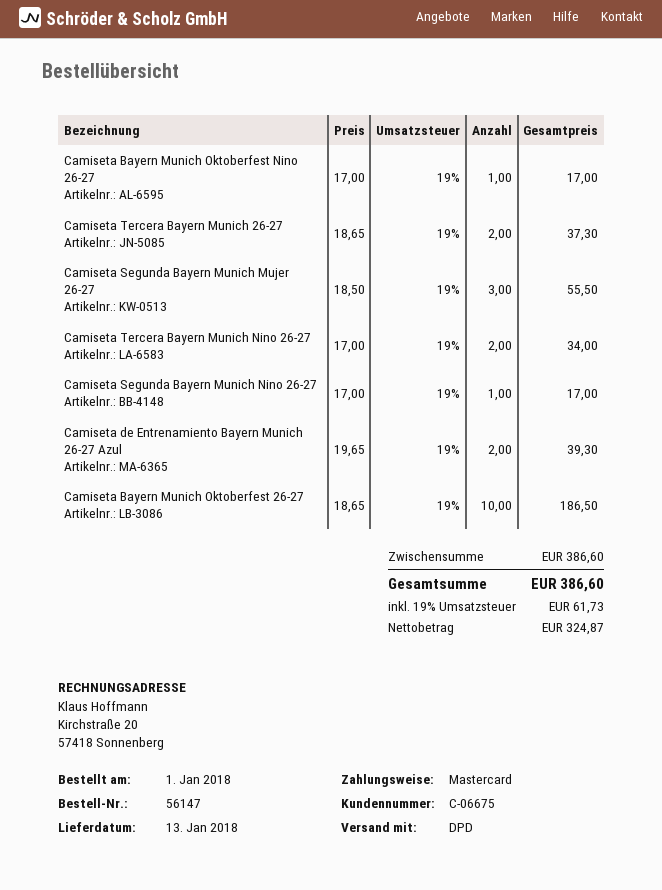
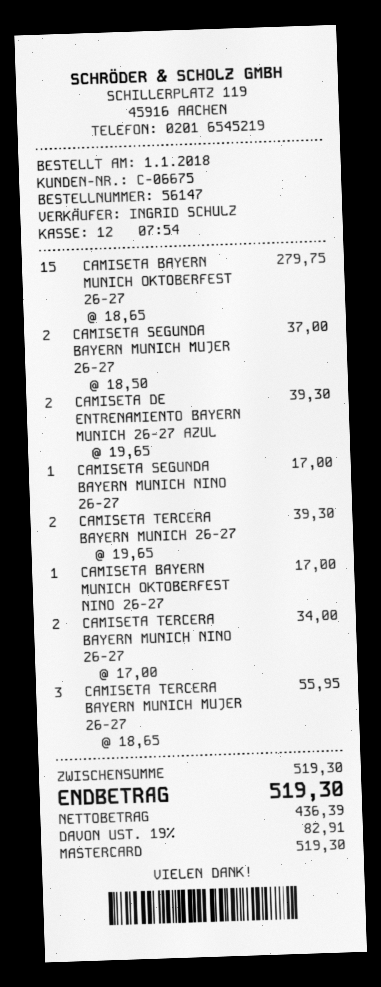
Camiseta Tercera Bayern Munich 26-27: 2 x 18.65 = 37.30 -> 2 x 19.65 = 39.30
Camiseta Segunda Bayern Munich Mujer 26-27: 3 x 18.50 = 55.50 -> 2 x 18.50 = 37.00
Camiseta Bayern Munich Oktoberfest 26-27: 10 x 18.65 = 186.50 -> 15 x 18.65 = 279.75
CAMISETA TERCERA BAYERN MUNICH MUJER 26-27: none -> 3 x 18.65 = 55.95
subtotal: 386.60 -> 519.30
net: 324.87 -> 436.39
tax: 19% = 61.73 -> 19% = 82.91
total: 386.60 -> 519.30

